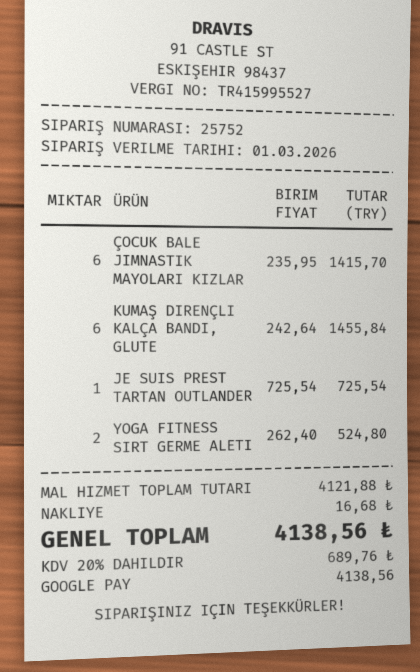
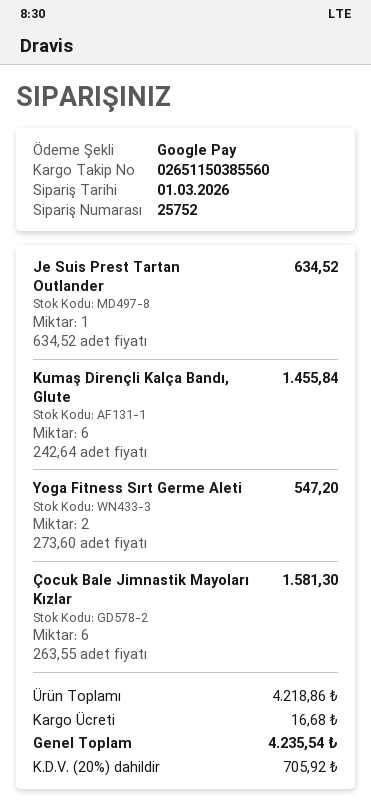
ÇOCUK BALE JIMNASTIK MAYOLARI KIZLAR: 6 x 235.95 = 1415.70 -> 6 x 263.55 = 1581.30
JE SUIS PREST TARTAN OUTLANDER: 1 x 725.54 = 725.54 -> 1 x 634.52 = 634.52
YOGA FITNESS SIRT GERME ALETI: 2 x 262.40 = 524.80 -> 2 x 273.60 = 547.20
subtotal: 4121.88 -> 4218.86
tax: 20% = 689.76 -> 20% = 705.92
total: 4138.56 -> 4235.54

